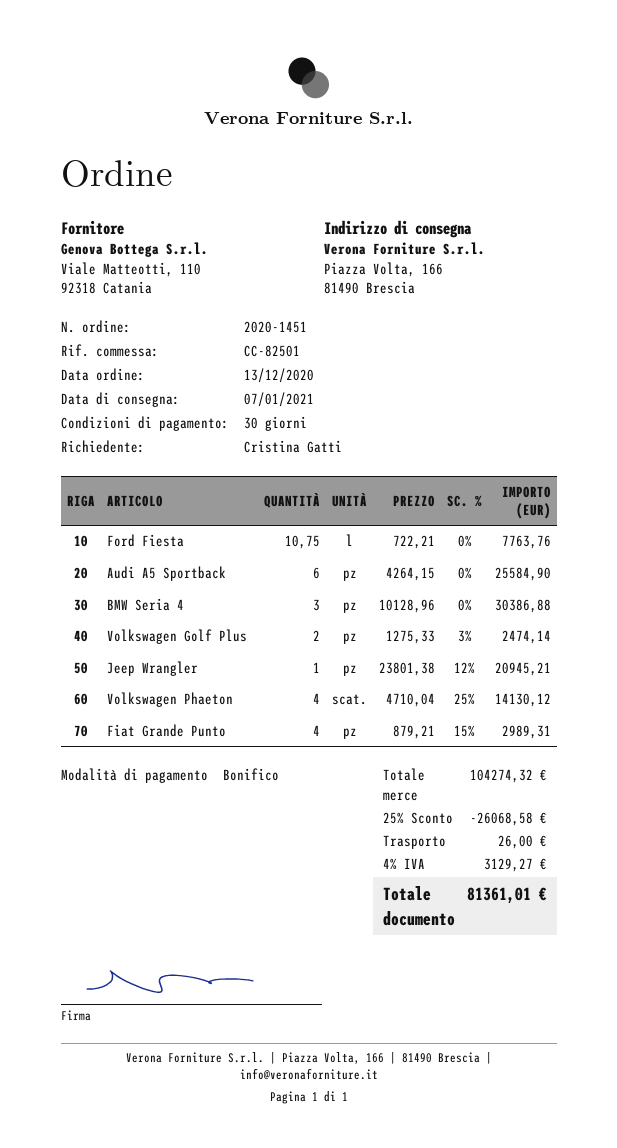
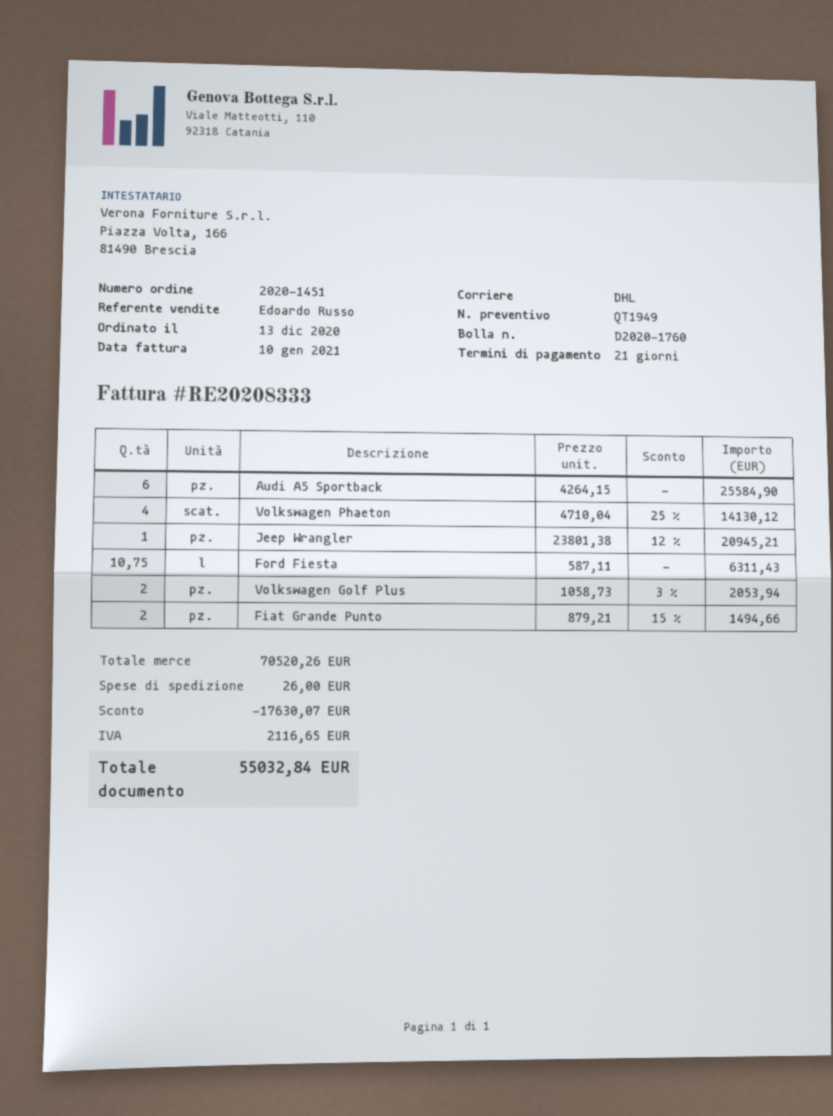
payment terms: 30 days -> 21 days
Ford Fiesta: 10.75 x 722.21 = 7763.76 -> 10.75 x 587.11 = 6311.43
BMW Seria 4: 3 x 10128.96 = 30386.88 -> none
Volkswagen Golf Plus: 2 x 1275.33 - 3% = 2474.14 -> 2 x 1058.73 - 3% = 2053.94
Fiat Grande Punto: 4 x 879.21 - 15% = 2989.31 -> 2 x 879.21 - 15% = 1494.66
subtotal: 104274.32 -> 70520.26
discount: 26068.58 -> 17630.07
tax: 3129.27 -> 2116.65
total: 81361.01 -> 55032.84

